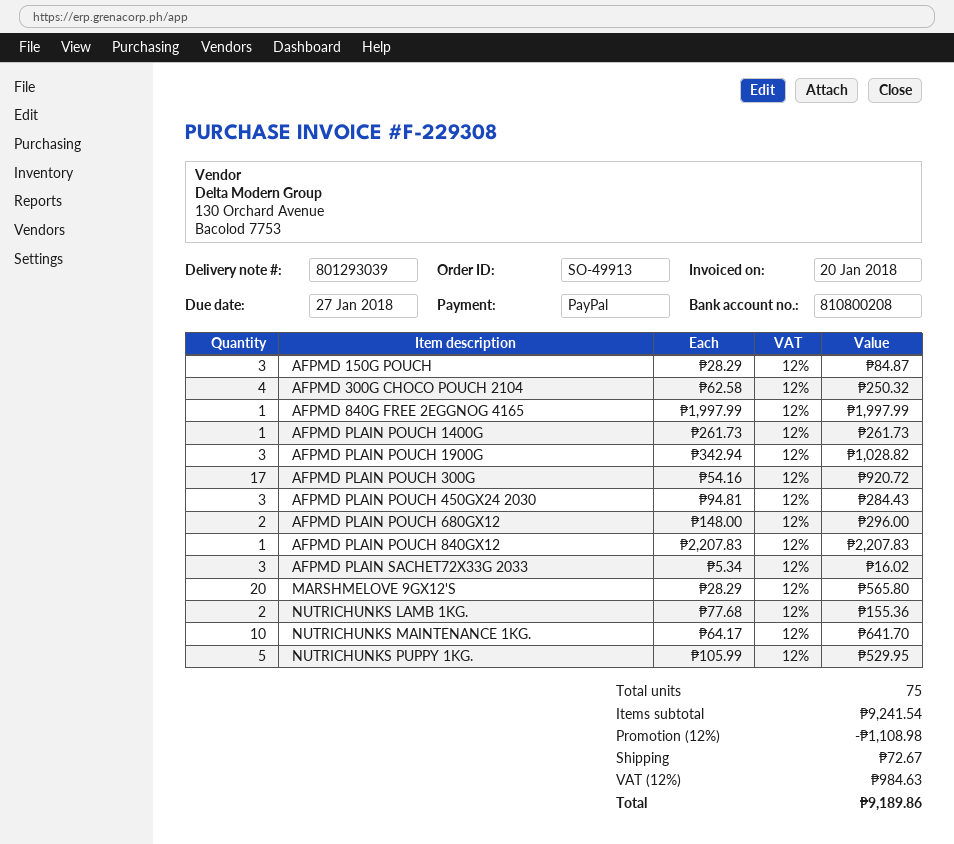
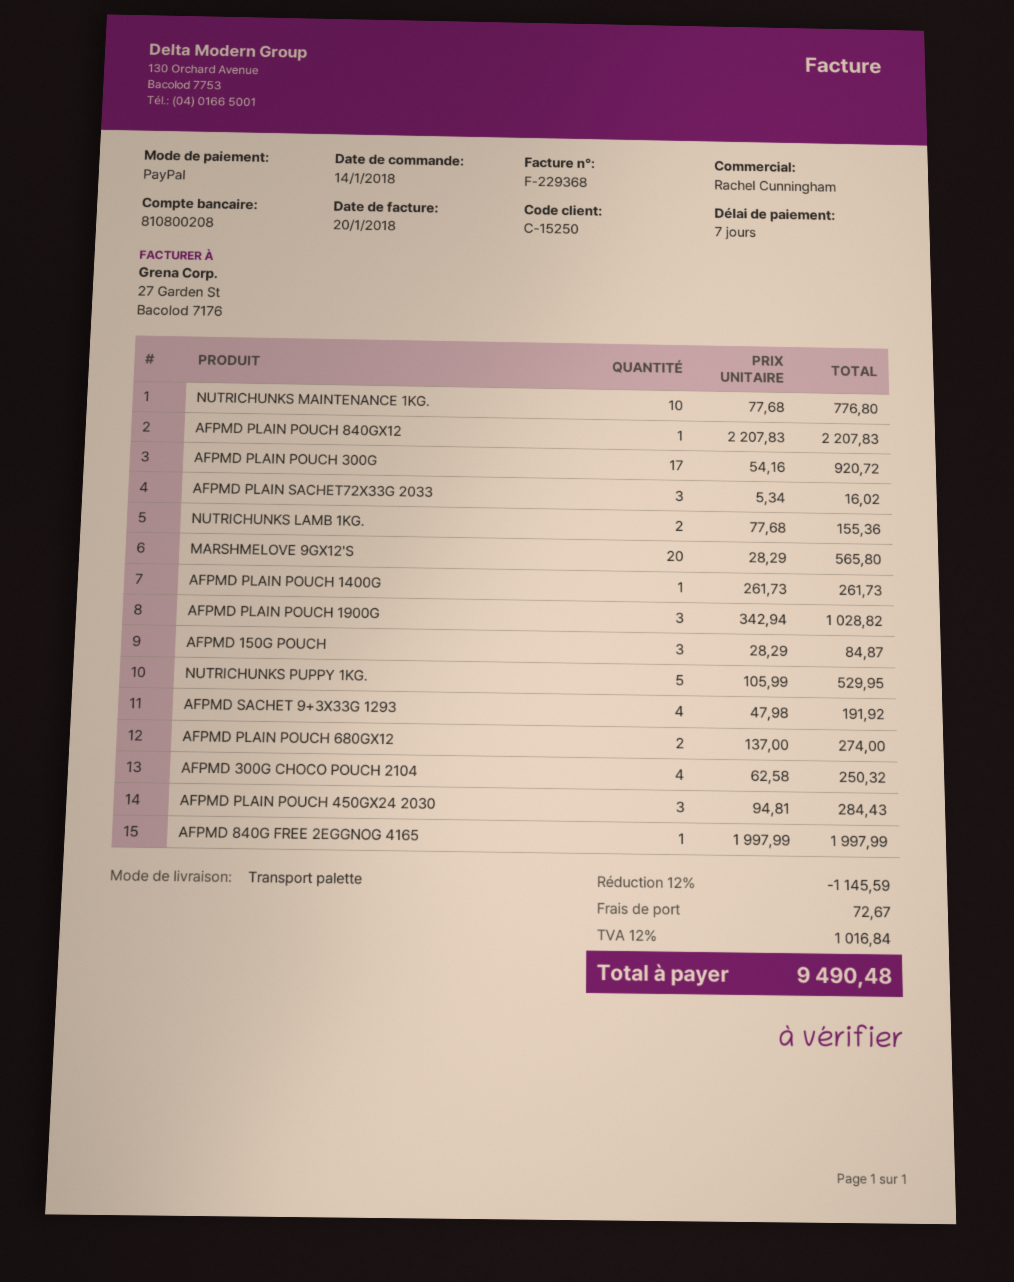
invoice number: F-229308 -> F-229368
AFPMD PLAIN POUCH 680GX12: 2 x 148.00 = 296.00 -> 2 x 137.00 = 274.00
NUTRICHUNKS MAINTENANCE 1KG.: 10 x 64.17 = 641.70 -> 10 x 77.68 = 776.80
AFPMD SACHET 9+3X33G 1293: none -> 4 x 47.98 = 191.92
discount: 12% = 1108.98 -> 12% = 1145.59
tax: 12% = 984.63 -> 12% = 1016.84
total: 9189.86 -> 9490.48

